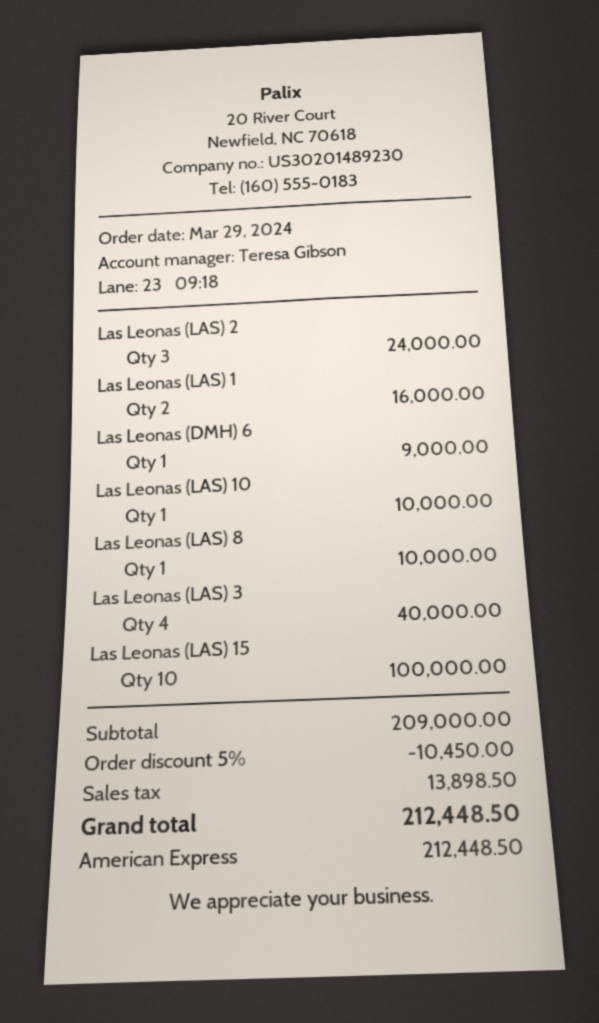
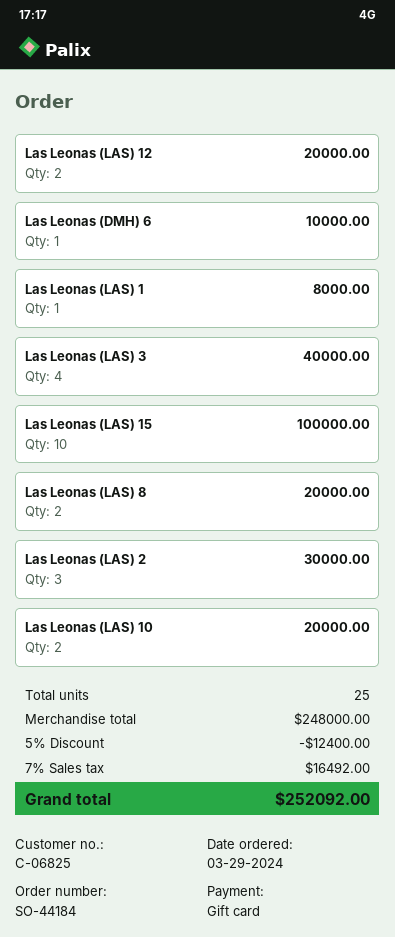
payment method: American Express -> gift card
Las Leonas (LAS) 2: 3 for 24000.00 -> 3 for 30000.00
Las Leonas (LAS) 1: 2 for 16000.00 -> 1 for 8000.00
Las Leonas (DMH) 6: 1 for 9000.00 -> 1 for 10000.00
Las Leonas (LAS) 10: 1 for 10000.00 -> 2 for 20000.00
Las Leonas (LAS) 8: 1 for 10000.00 -> 2 for 20000.00
Las Leonas (LAS) 12: none -> 2 for 20000.00
subtotal: 209000.00 -> 248000.00
discount: 5% = 10450.00 -> 5% = 12400.00
tax: 13898.50 -> 16492.00
total: 212448.50 -> 252092.00

